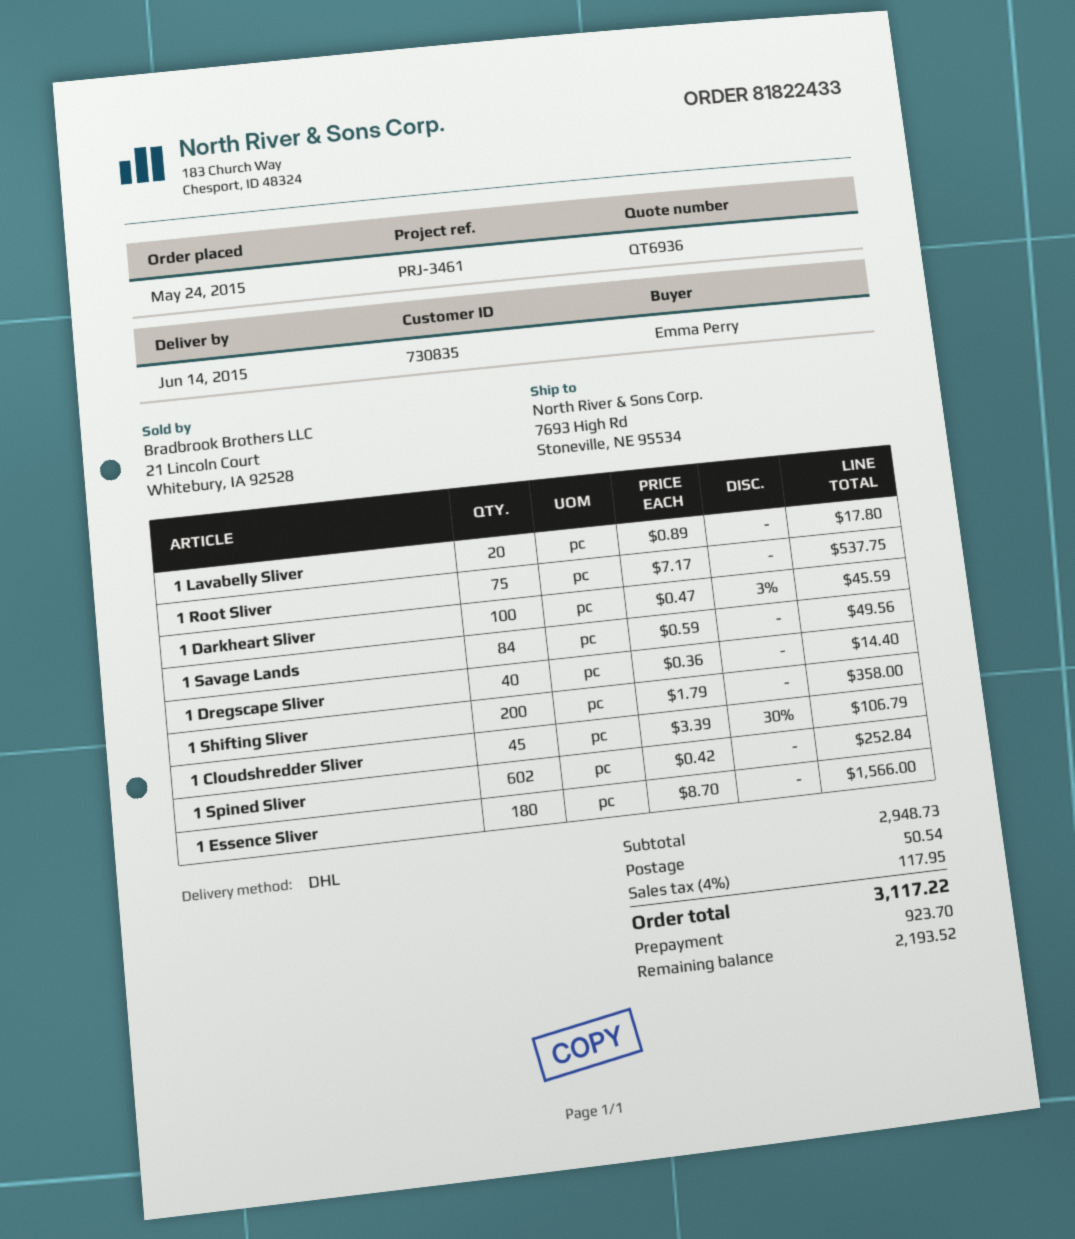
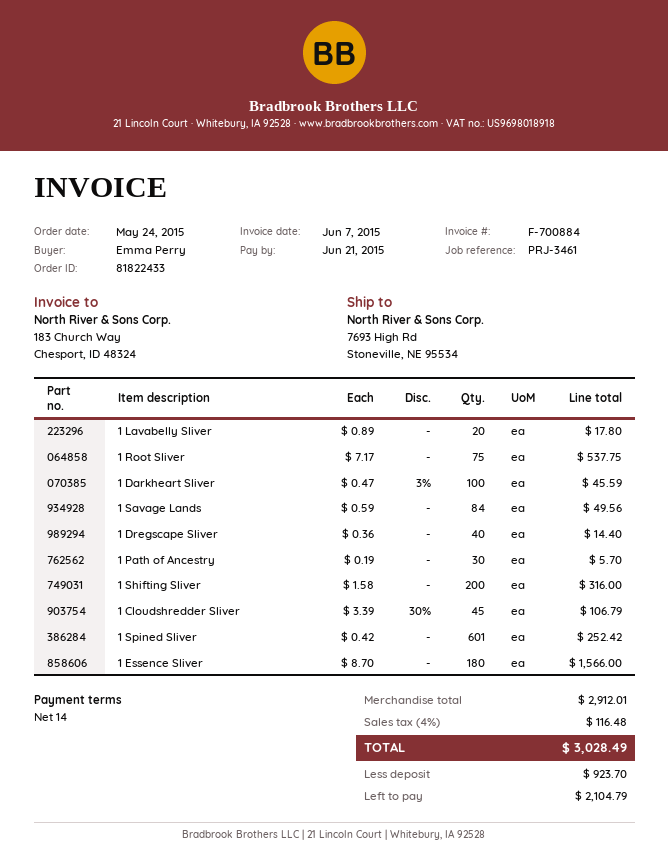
1 Shifting Sliver: 200 x 1.79 = 358.00 -> 200 x 1.58 = 316.00
1 Spined Sliver: 602 x 0.42 = 252.84 -> 601 x 0.42 = 252.42
1 Path of Ancestry: none -> 30 x 0.19 = 5.70
subtotal: 2948.73 -> 2912.01
shipping: 50.54 -> none
tax: 4% = 117.95 -> 4% = 116.48
total: 3117.22 -> 3028.49
balance: 2193.52 -> 2104.79

